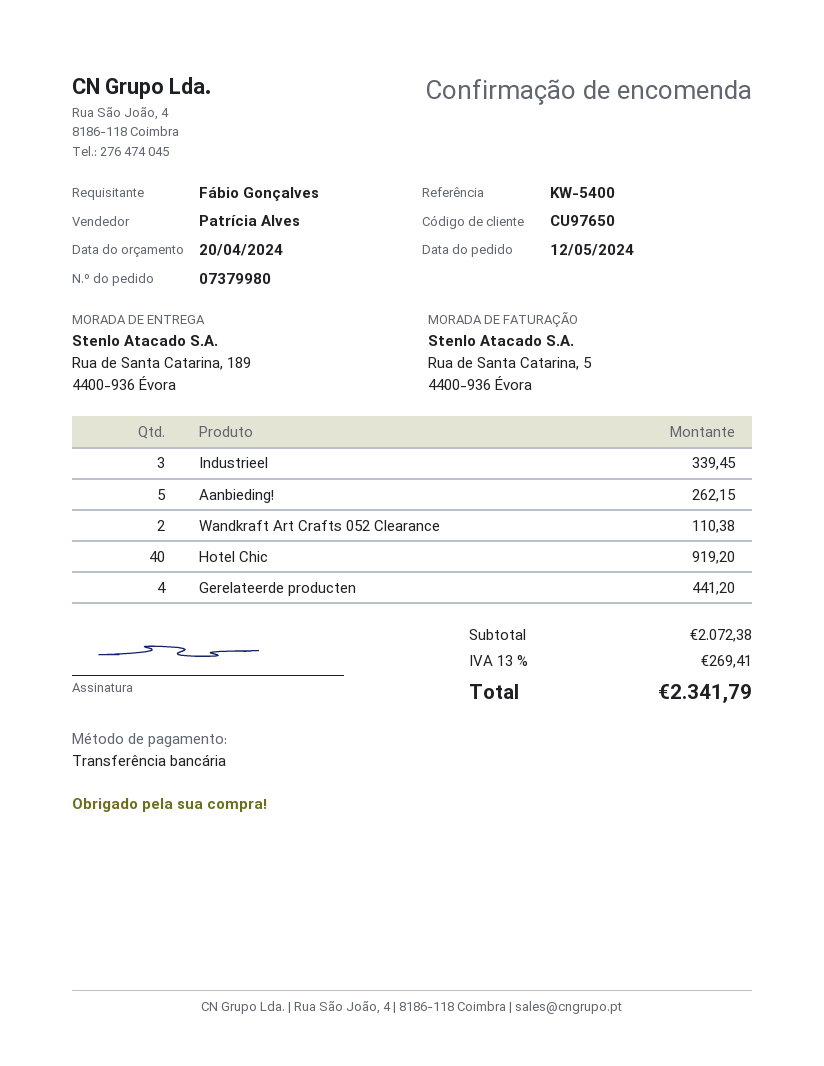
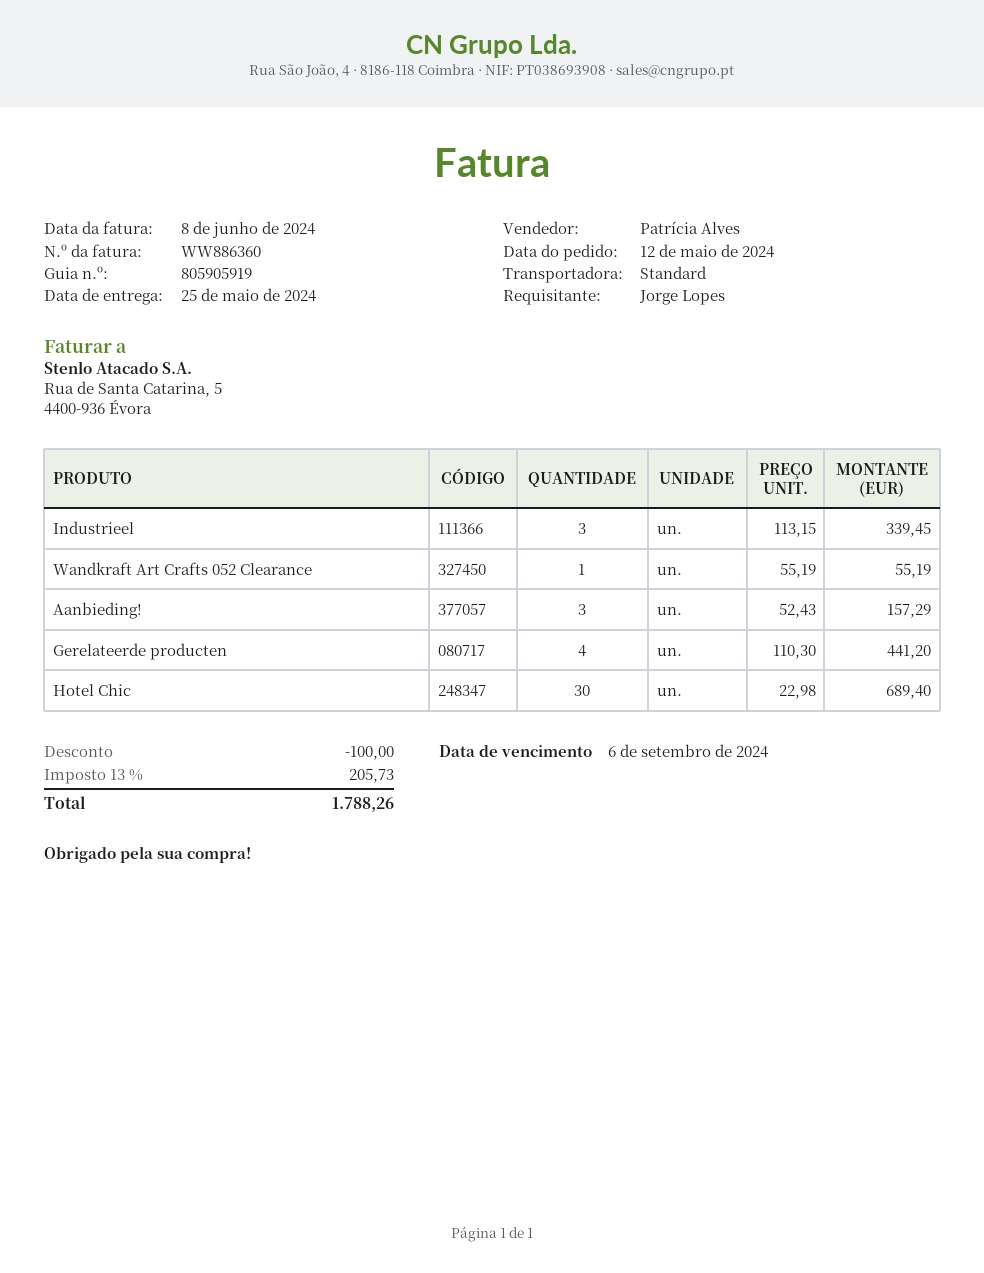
ordered by: Fábio Gonçalves -> Jorge Lopes
Aanbieding!: 5 for 262.15 -> 3 for 157.29
Wandkraft Art Crafts 052 Clearance: 2 for 110.38 -> 1 for 55.19
Hotel Chic: 40 for 919.20 -> 30 for 689.40
discount: none -> 100.00
tax: 13% = 269.41 -> 13% = 205.73
total: 2341.79 -> 1788.26

